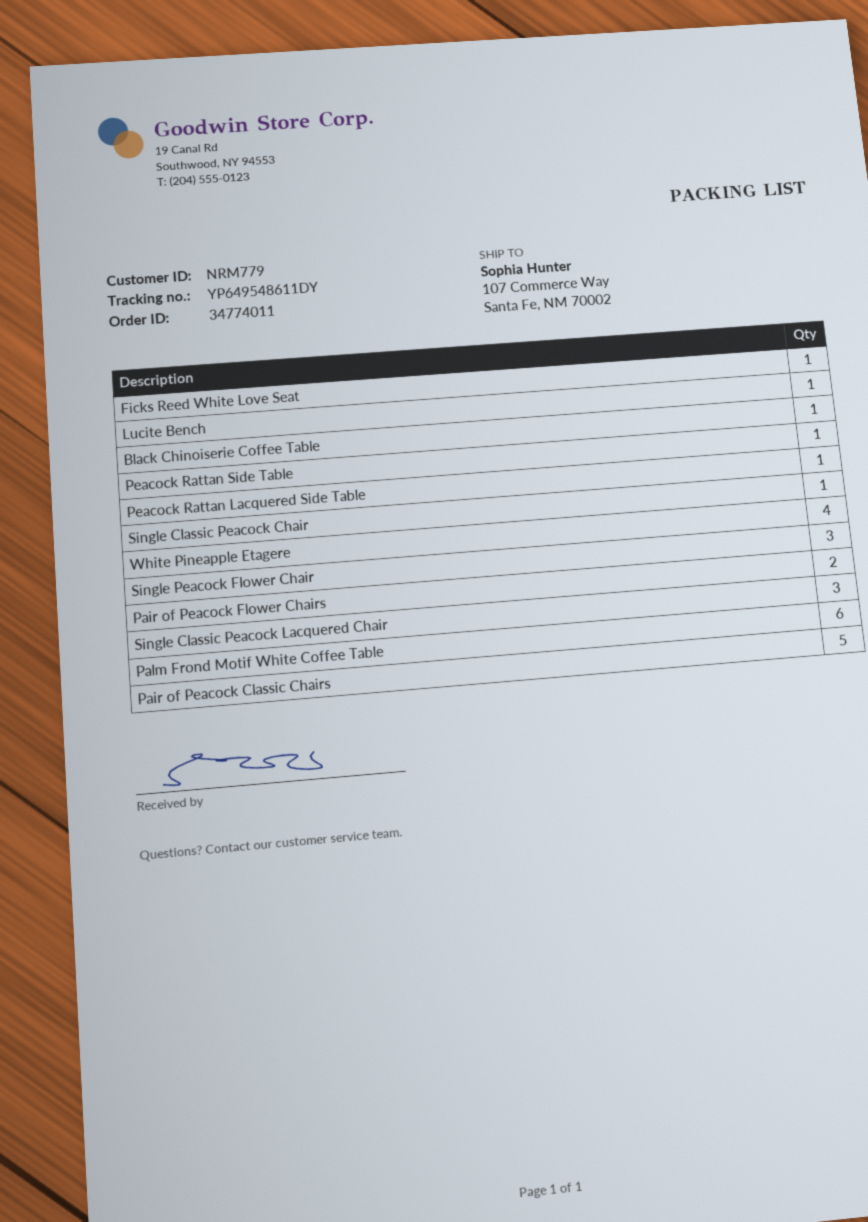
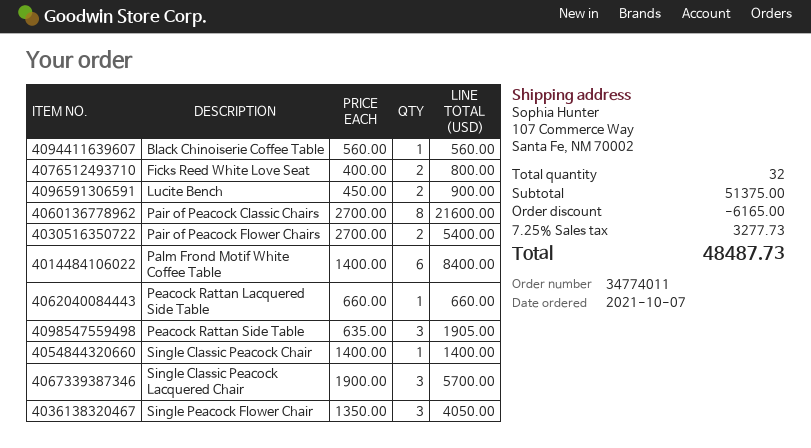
Ficks Reed White Love Seat: 1 -> 2
Lucite Bench: 1 -> 2
Peacock Rattan Side Table: 1 -> 3
White Pineapple Etagere: 4 -> none
Pair of Peacock Classic Chairs: 5 -> 8

